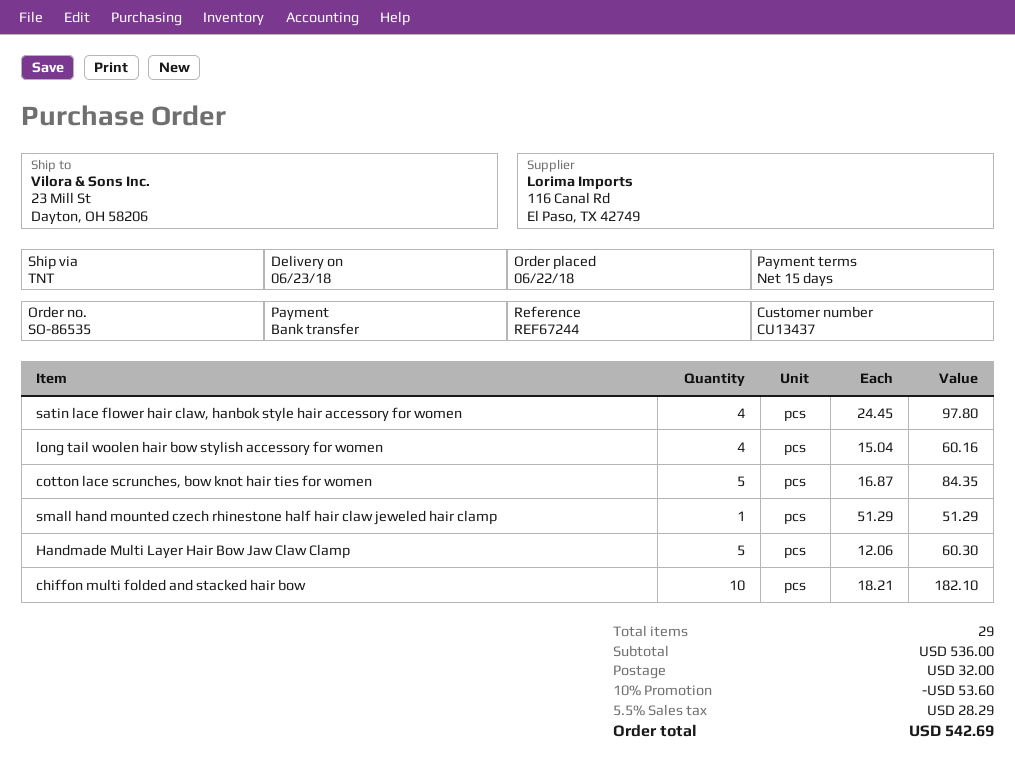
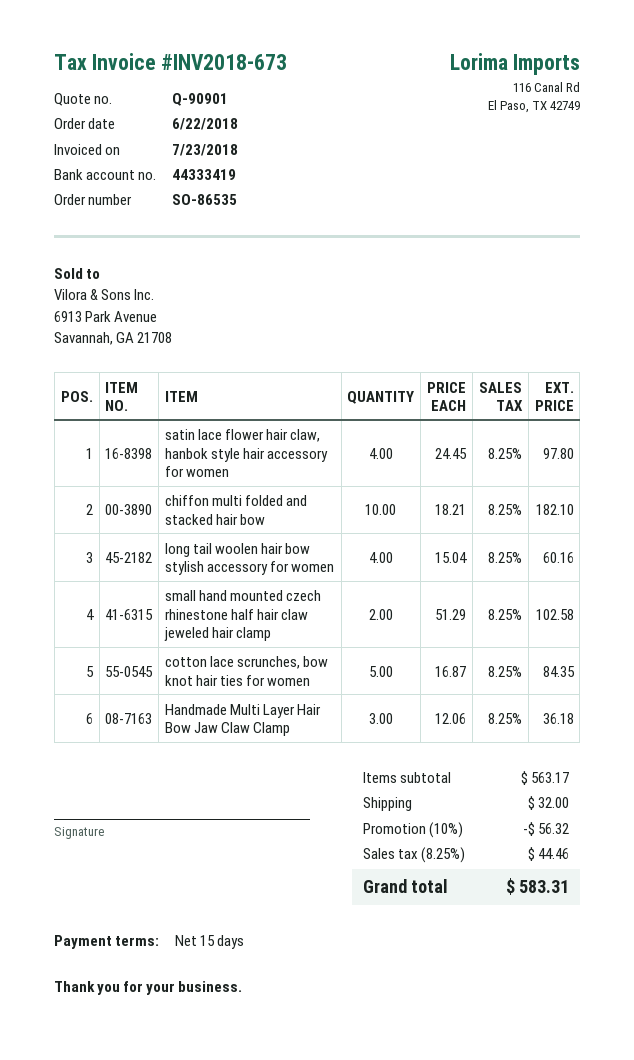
small hand mounted czech rhinestone half hair claw jeweled hair clamp: 1 x 51.29 = 51.29 -> 2 x 51.29 = 102.58
Handmade Multi Layer Hair Bow Jaw Claw Clamp: 5 x 12.06 = 60.30 -> 3 x 12.06 = 36.18
subtotal: 536.00 -> 563.17
discount: 10% = 53.60 -> 10% = 56.32
tax: 5.5% = 28.29 -> 8.25% = 44.46
total: 542.69 -> 583.31

